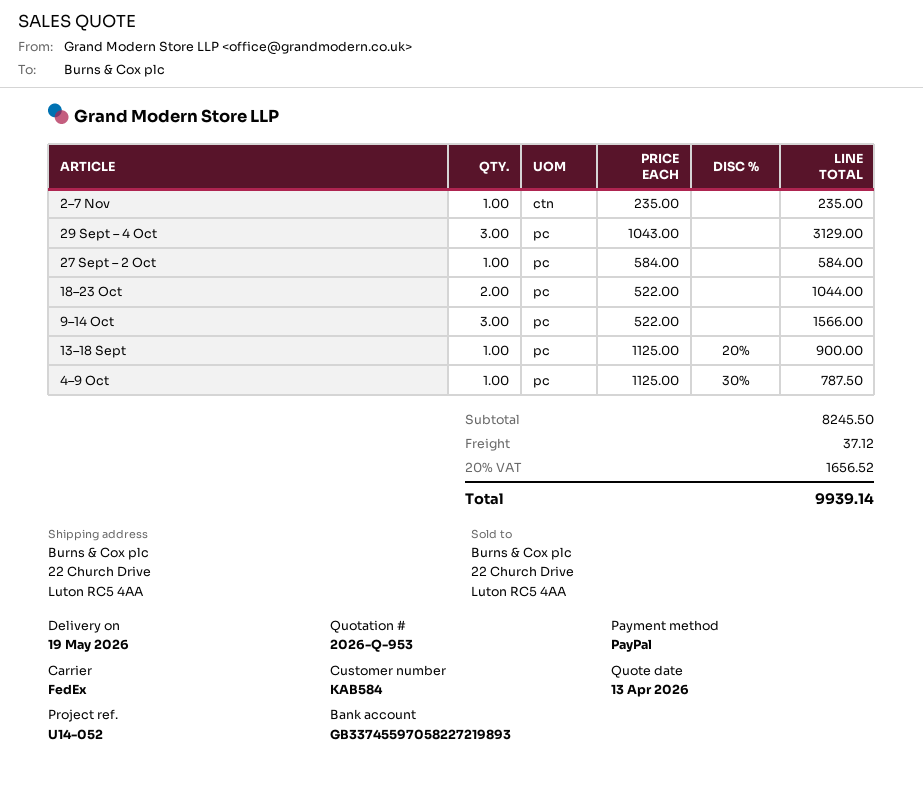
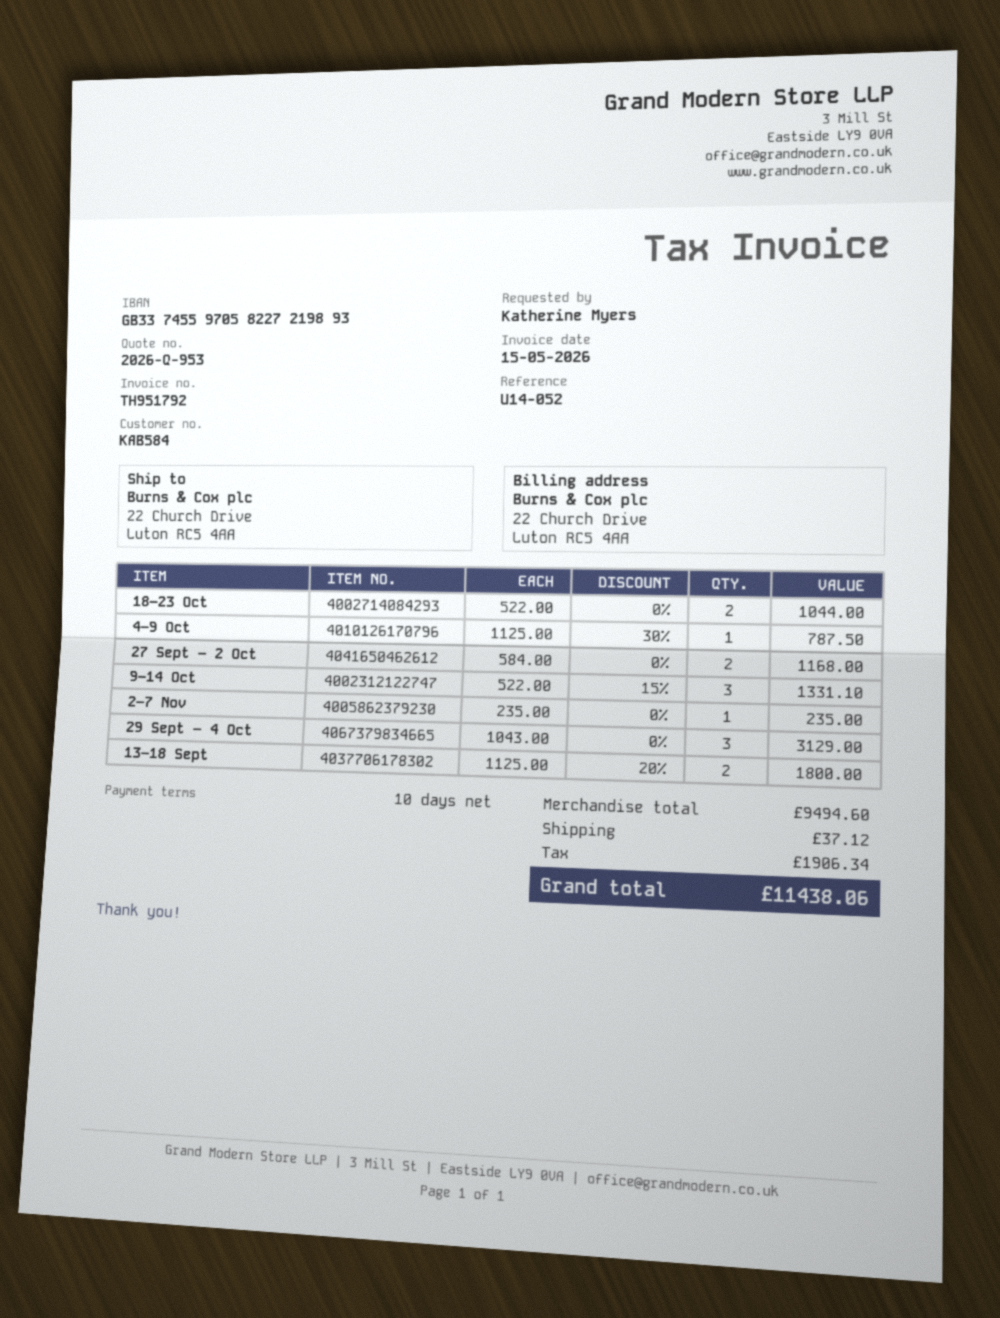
27 Sept – 2 Oct: 1 x 584.00 = 584.00 -> 2 x 584.00 = 1168.00
9–14 Oct: 3 x 522.00 = 1566.00 -> 3 x 522.00 - 15% = 1331.10
13–18 Sept: 1 x 1125.00 - 20% = 900.00 -> 2 x 1125.00 - 20% = 1800.00
subtotal: 8245.50 -> 9494.60
tax: 1656.52 -> 1906.34
total: 9939.14 -> 11438.06

